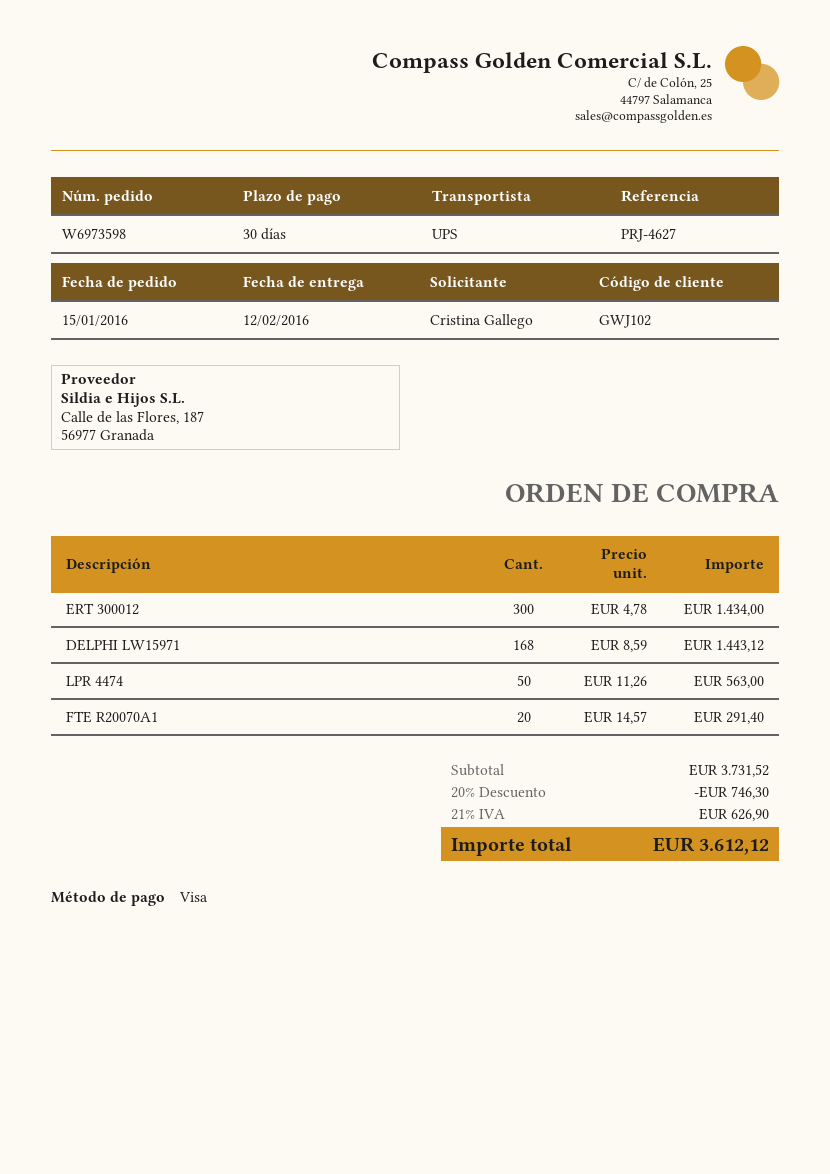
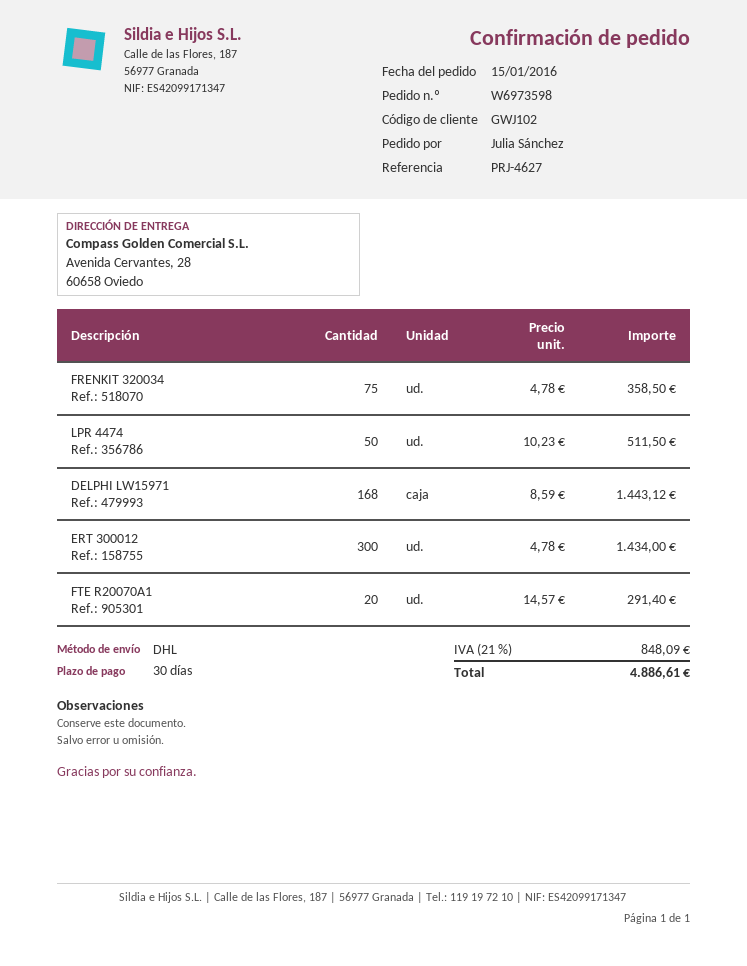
ordered by: Cristina Gallego -> Julia Sánchez
shipping method: UPS -> DHL
LPR 4474: 50 x 11.26 = 563.00 -> 50 x 10.23 = 511.50
FRENKIT 320034: none -> 75 x 4.78 = 358.50
discount: 20% = 746.30 -> none
tax: 21% = 626.90 -> 21% = 848.09
total: 3612.12 -> 4886.61

